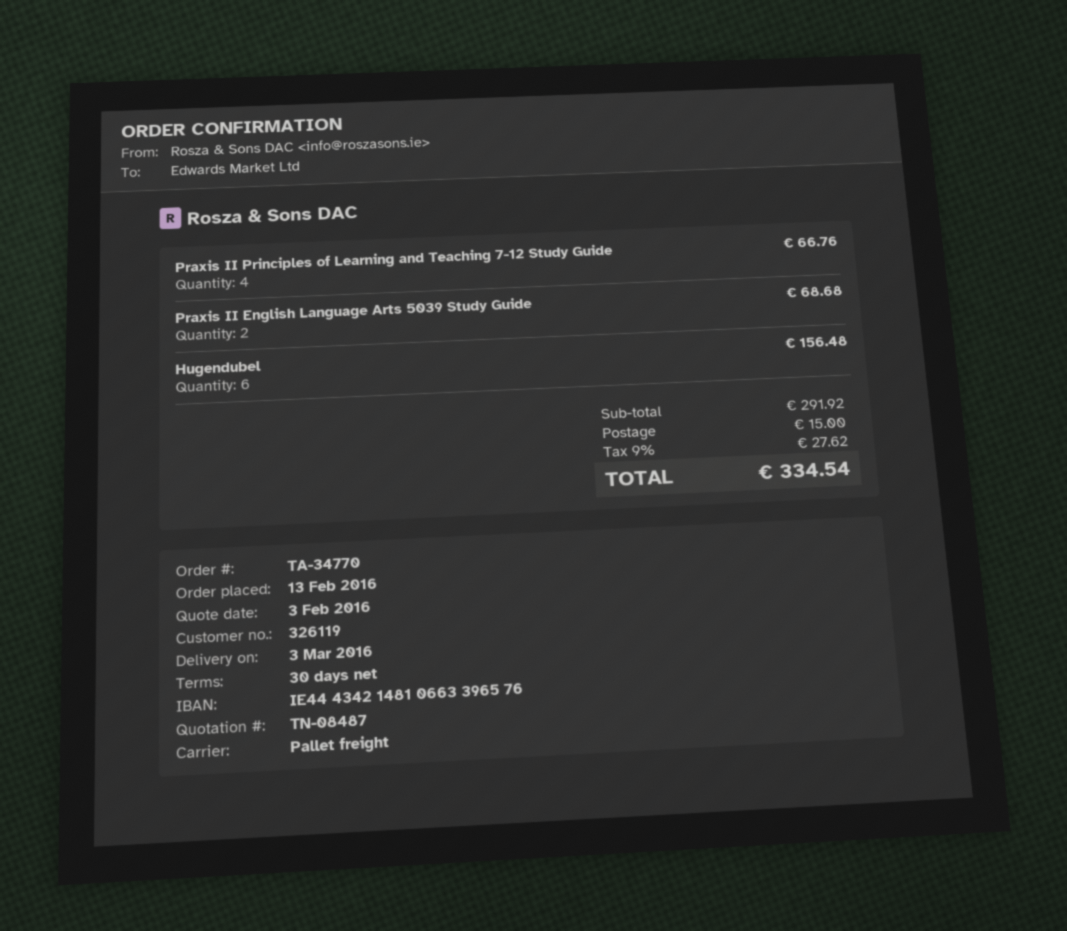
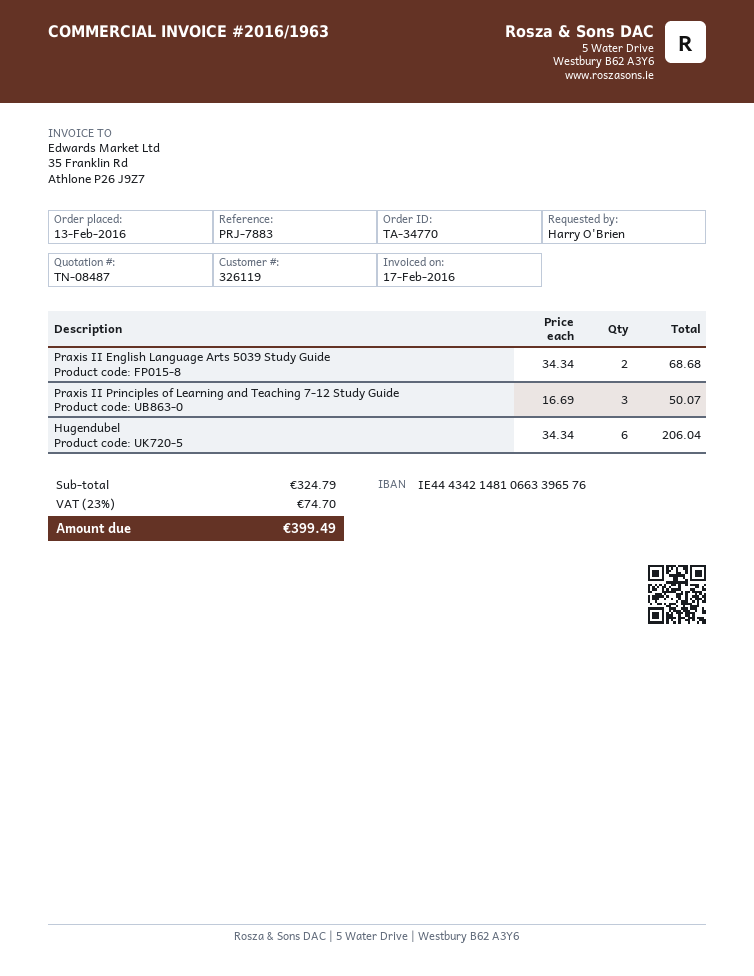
Praxis II Principles of Learning and Teaching 7-12 Study Guide: 4 for 66.76 -> 3 for 50.07
Hugendubel: 6 for 156.48 -> 6 for 206.04
subtotal: 291.92 -> 324.79
shipping: 15.00 -> none
tax: 9% = 27.62 -> 23% = 74.70
total: 334.54 -> 399.49

